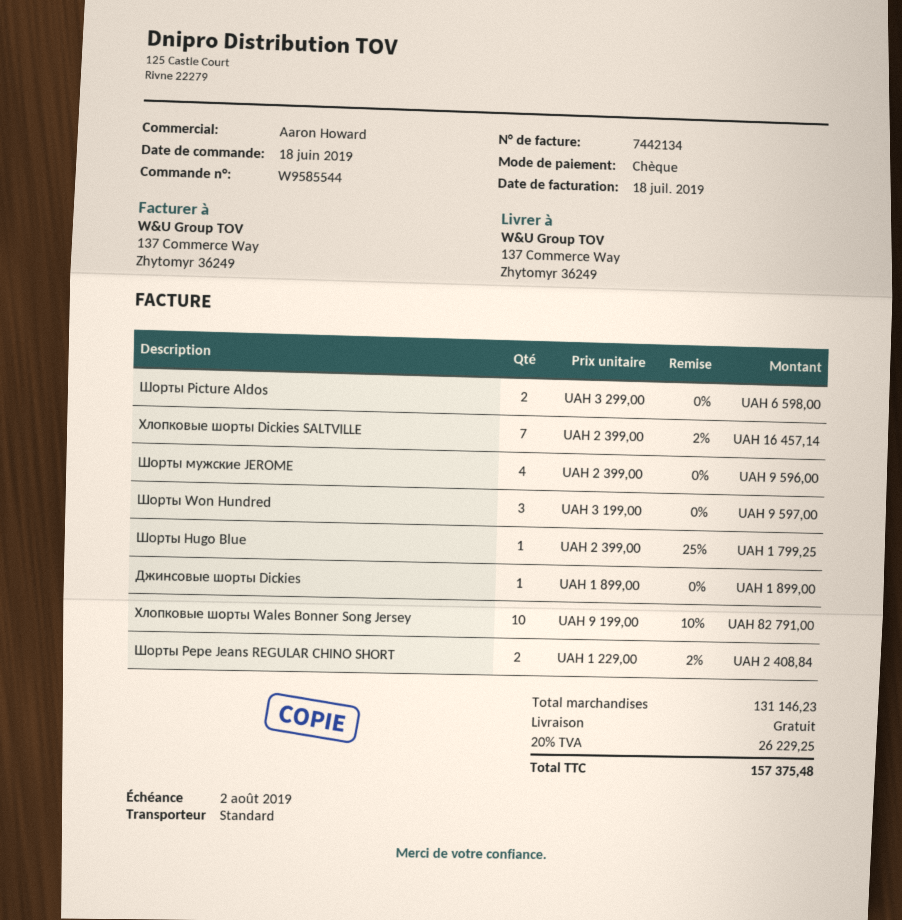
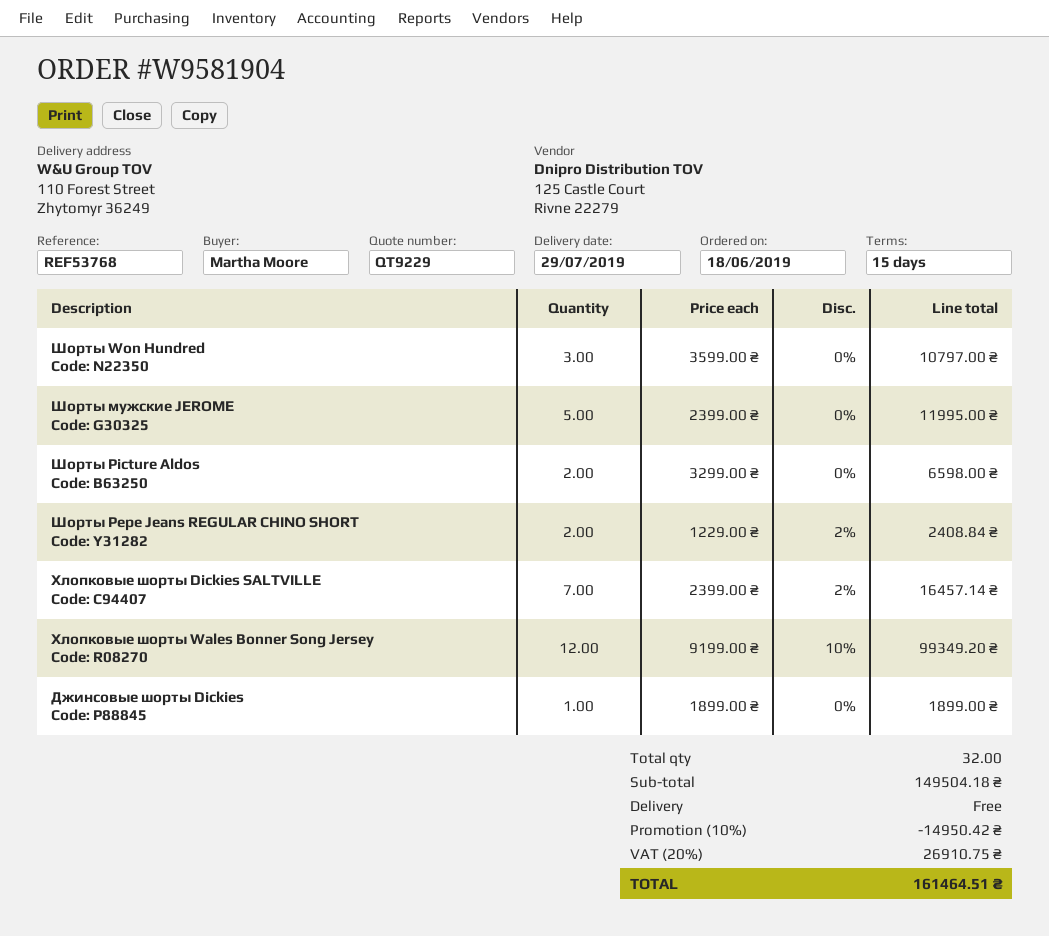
order number: W9585544 -> W9581904
ship to: 137 Commerce Way, Zhytomyr 36249 -> 110 Forest Street, Zhytomyr 36249
Шорты мужские JEROME: 4 x 2399.00 = 9596.00 -> 5 x 2399.00 = 11995.00
Шорты Won Hundred: 3 x 3199.00 = 9597.00 -> 3 x 3599.00 = 10797.00
Шорты Hugo Blue: 1 x 2399.00 - 25% = 1799.25 -> none
Хлопковые шорты Wales Bonner Song Jersey: 10 x 9199.00 - 10% = 82791.00 -> 12 x 9199.00 - 10% = 99349.20
subtotal: 131146.23 -> 149504.18
discount: none -> 10% = 14950.42
tax: 20% = 26229.25 -> 20% = 26910.75
total: 157375.48 -> 161464.51

